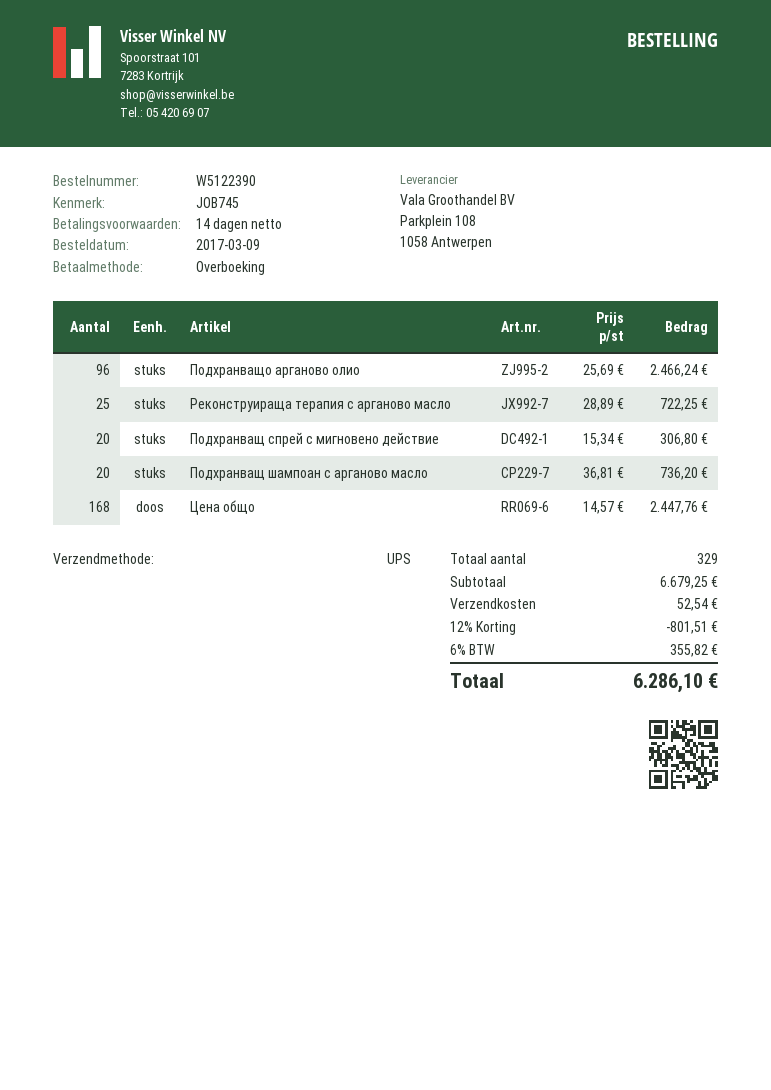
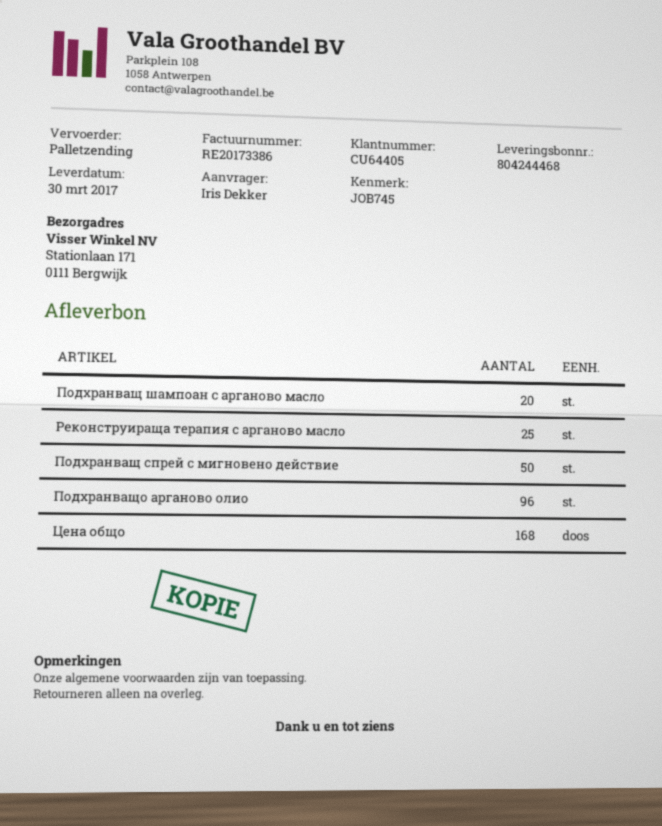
shipping method: UPS -> pallet freight
Подхранващ спрей с мигновено действие: 20 -> 50

